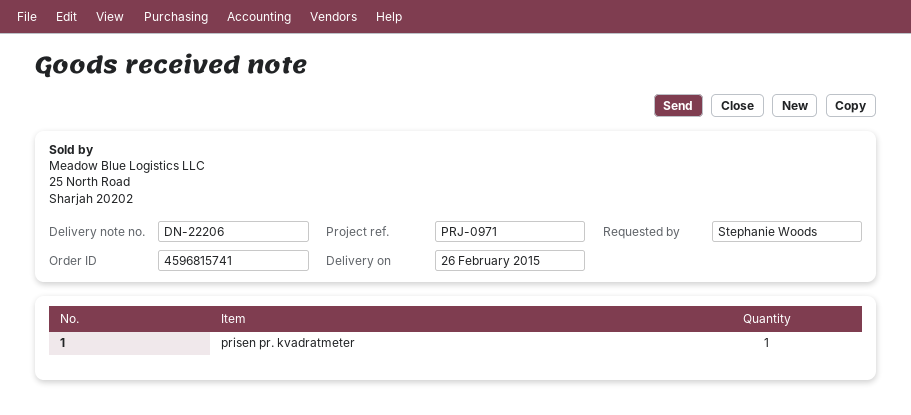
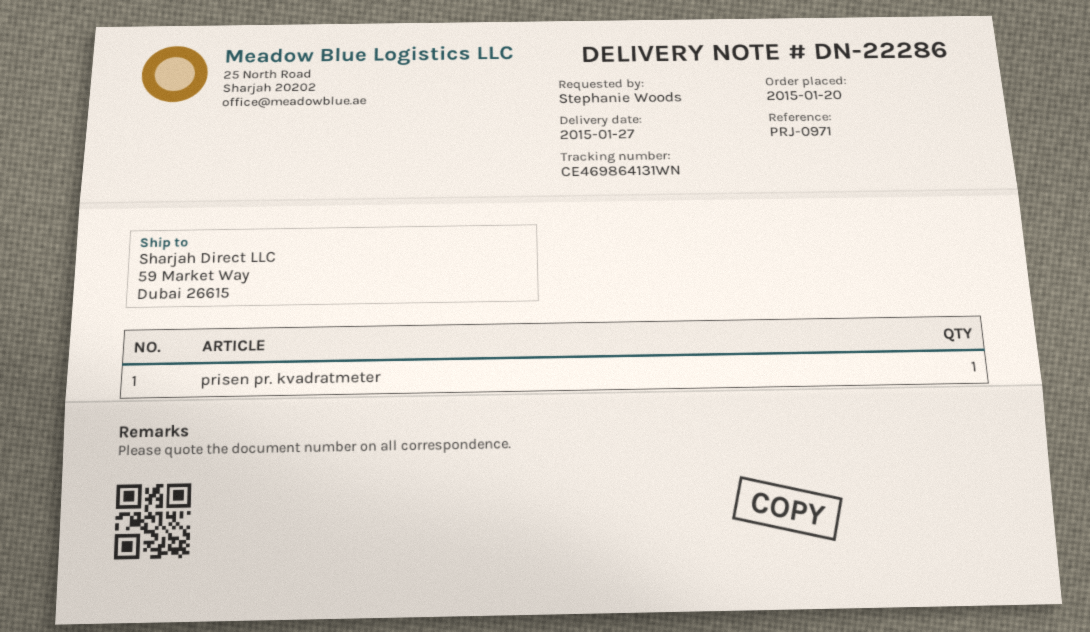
delivery note number: DN-22206 -> DN-22286
delivery date: 2015-02-26 -> 2015-01-27

